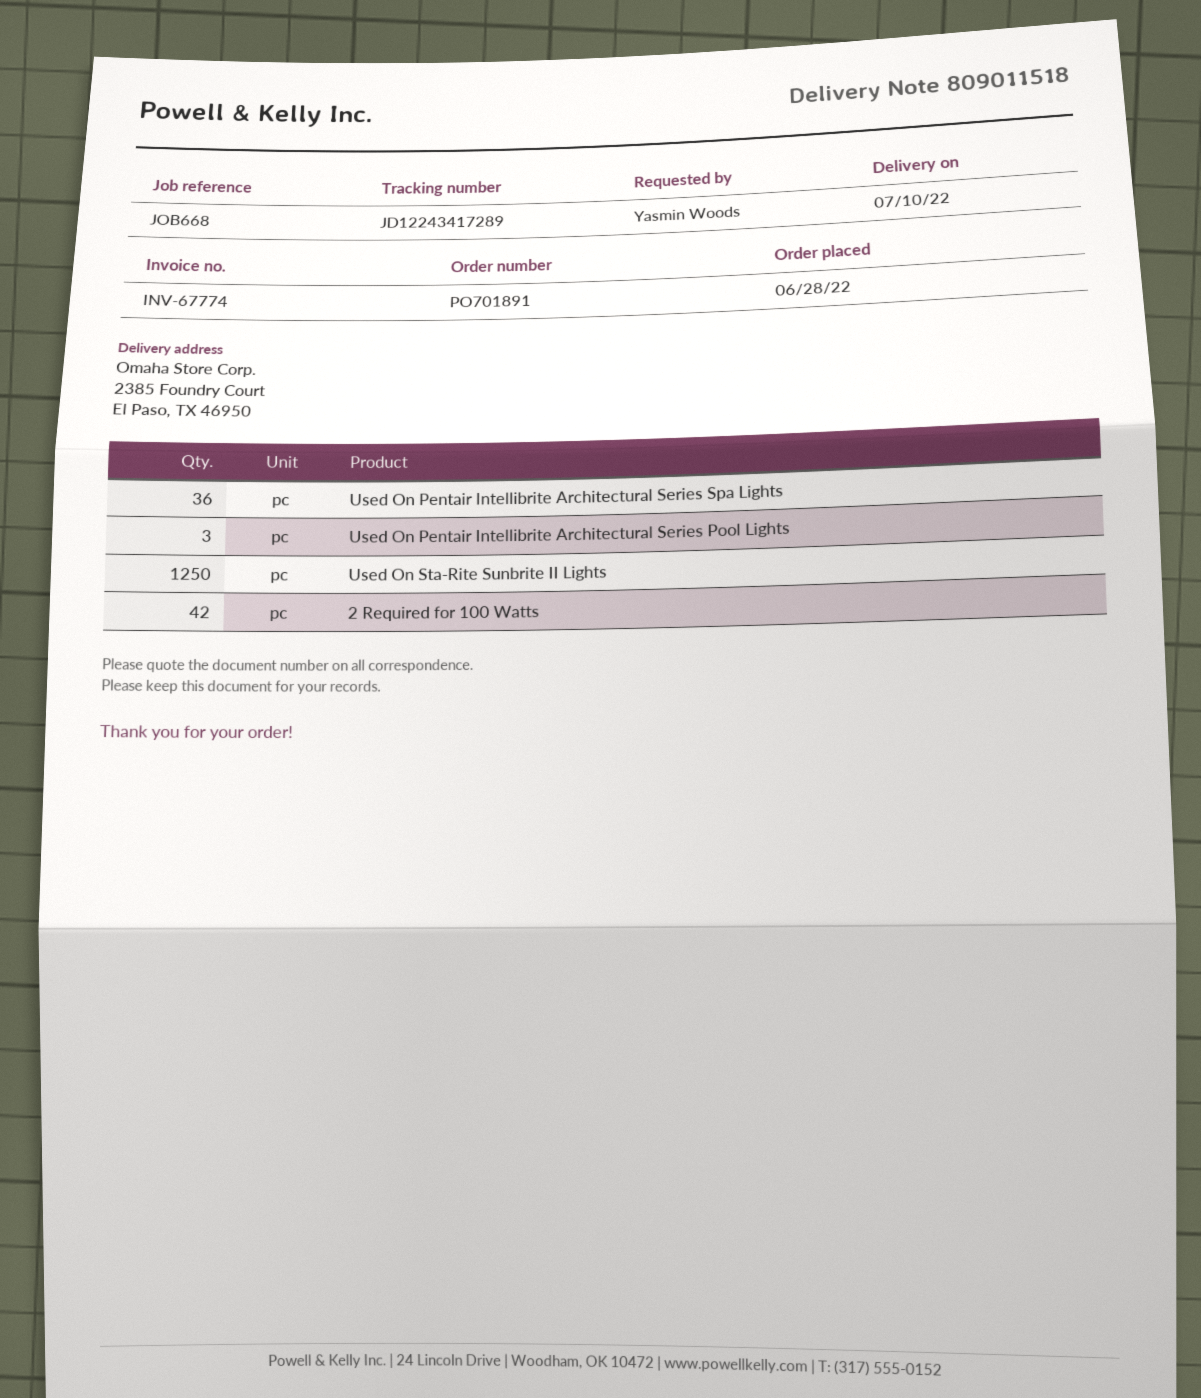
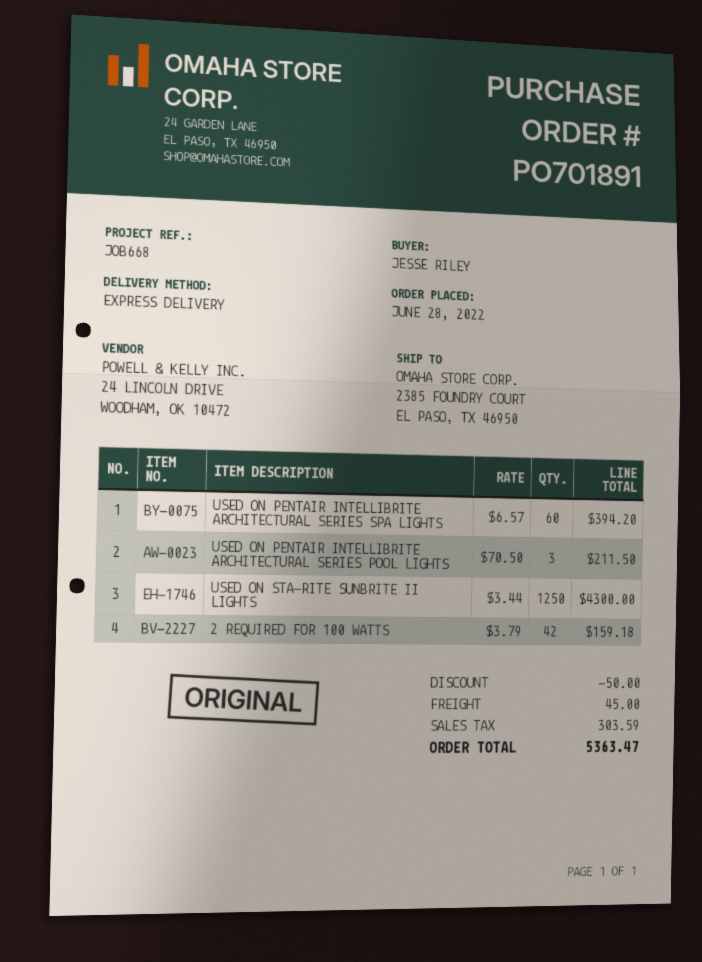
ordered by: Yasmin Woods -> JESSE RILEY
Used On Pentair Intellibrite Architectural Series Spa Lights: 36 -> 60

